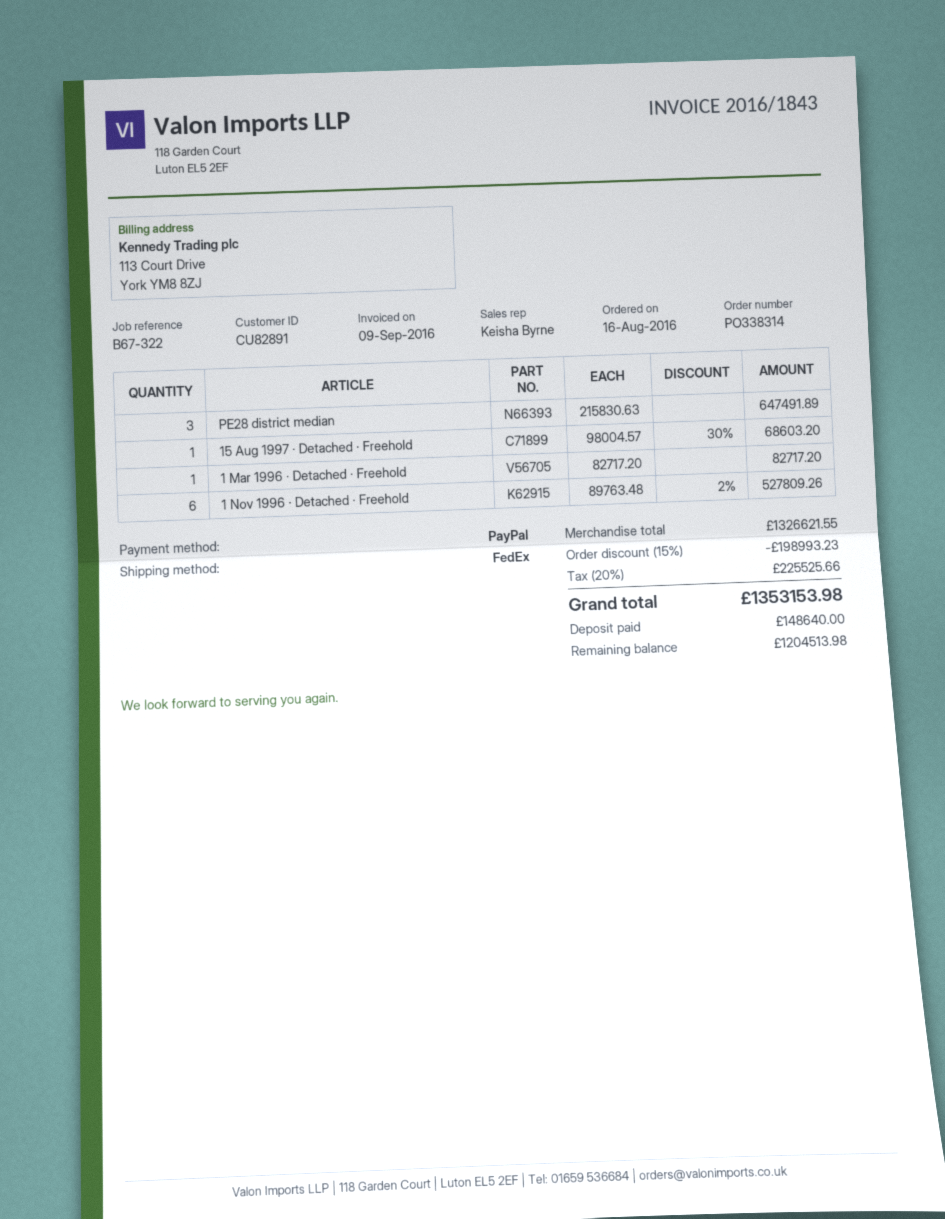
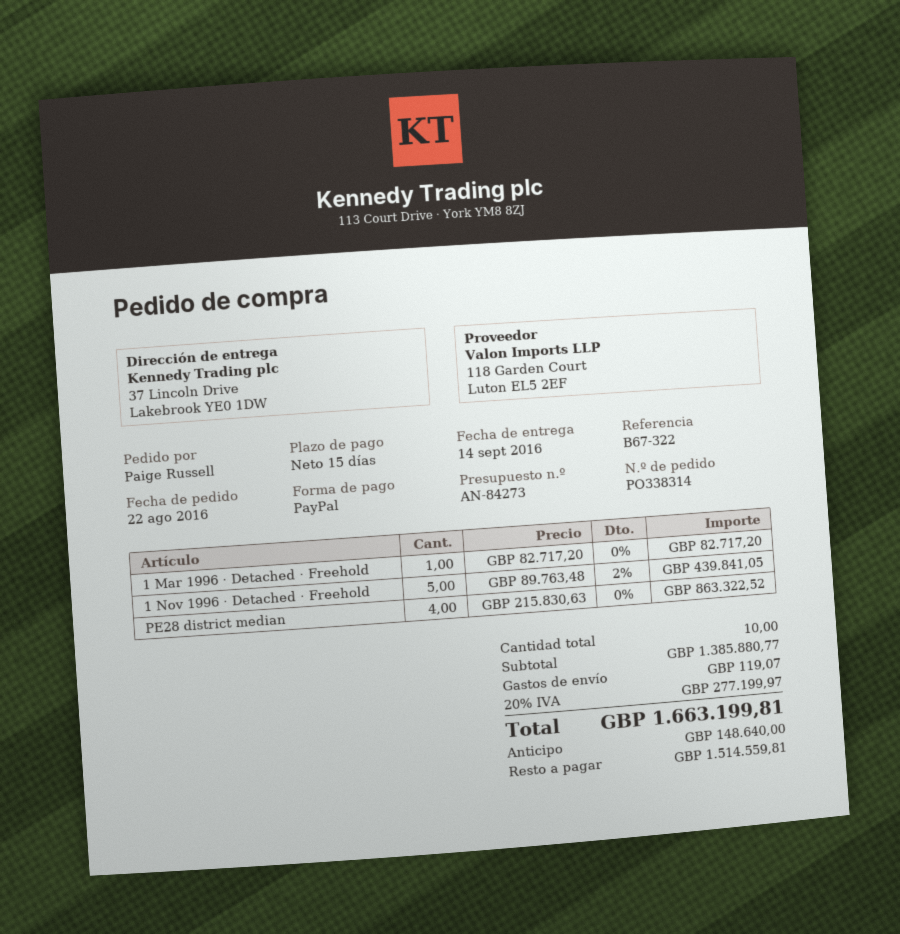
order date: 2016-08-16 -> 2016-08-22
PE28 district median: 3 x 215830.63 = 647491.89 -> 4 x 215830.63 = 863322.52
15 Aug 1997 · Detached · Freehold: 1 x 98004.57 - 30% = 68603.20 -> none
1 Nov 1996 · Detached · Freehold: 6 x 89763.48 - 2% = 527809.26 -> 5 x 89763.48 - 2% = 439841.05
subtotal: 1326621.55 -> 1385880.77
discount: 15% = 198993.23 -> none
shipping: none -> 119.07
tax: 20% = 225525.66 -> 20% = 277199.97
total: 1353153.98 -> 1663199.81
balance: 1204513.98 -> 1514559.81

